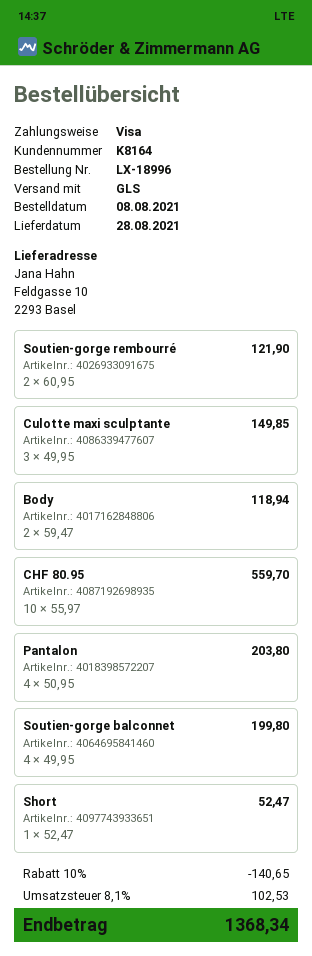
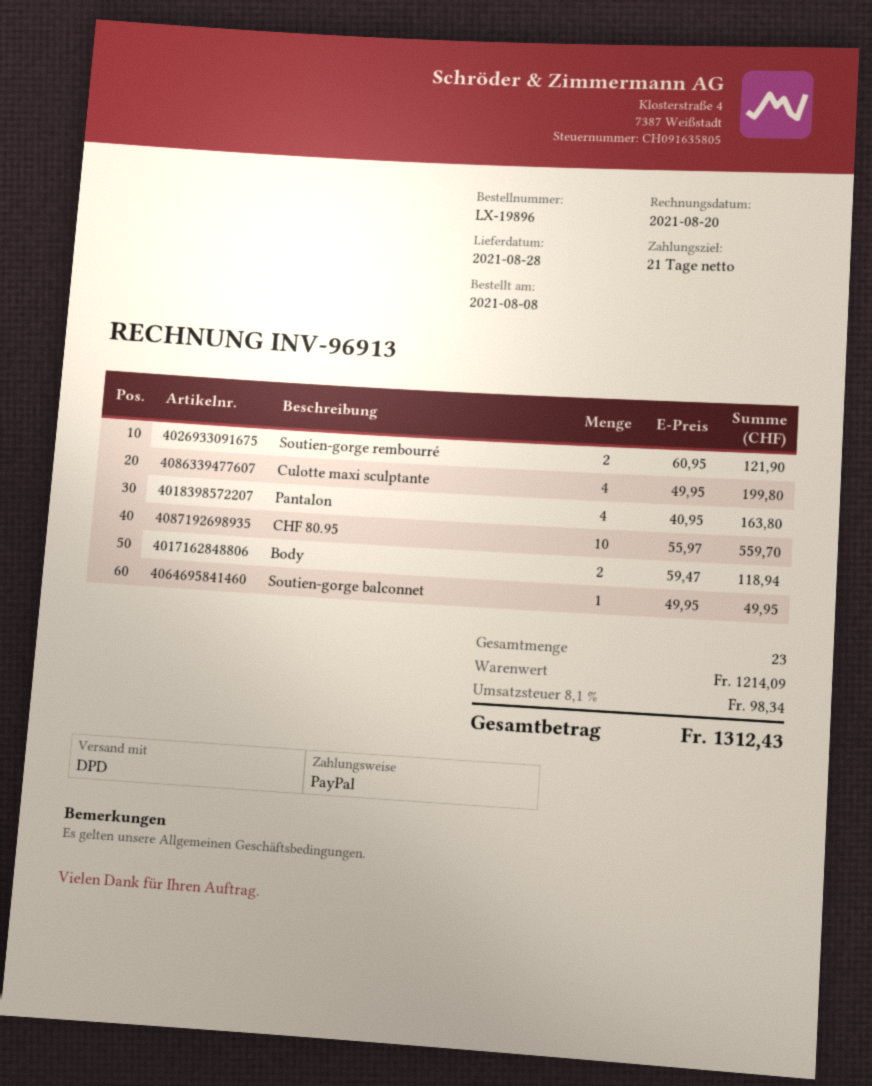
order number: LX-18996 -> LX-19896
payment method: Visa -> PayPal
shipping method: GLS -> DPD
Culotte maxi sculptante: 3 x 49.95 = 149.85 -> 4 x 49.95 = 199.80
Pantalon: 4 x 50.95 = 203.80 -> 4 x 40.95 = 163.80
Soutien-gorge balconnet: 4 x 49.95 = 199.80 -> 1 x 49.95 = 49.95
Short: 1 x 52.47 = 52.47 -> none
discount: 10% = 140.65 -> none
tax: 8.1% = 102.53 -> 8.1% = 98.34
total: 1368.34 -> 1312.43

